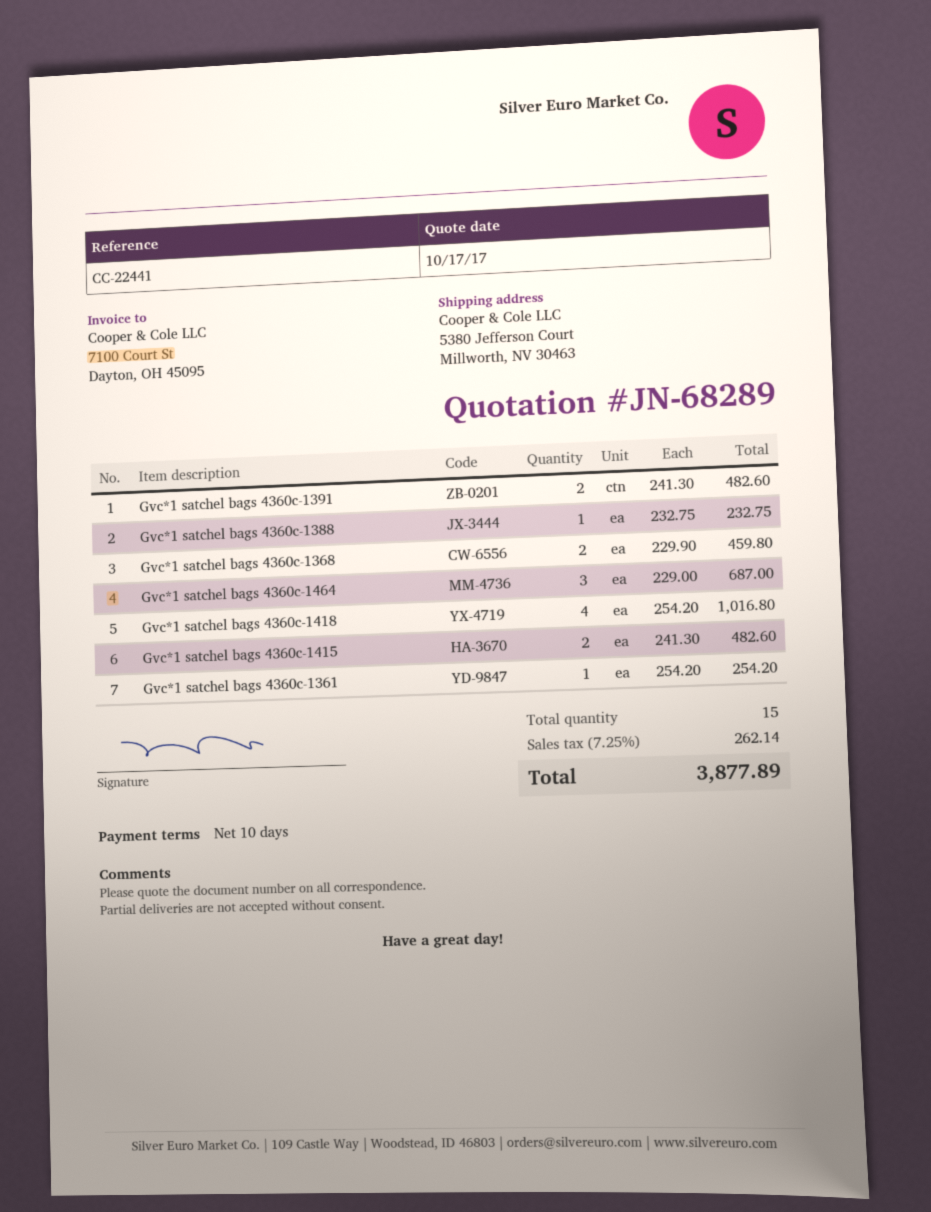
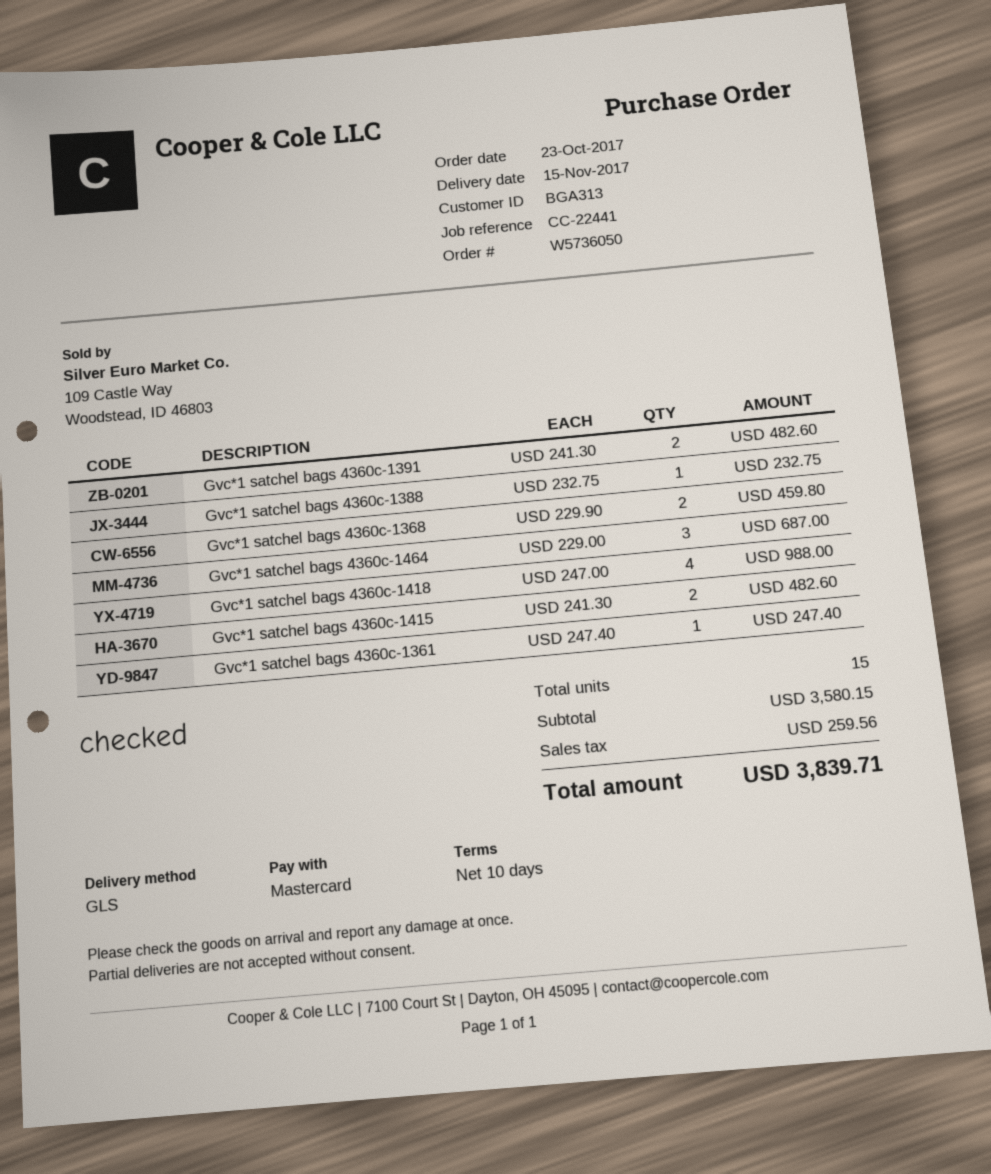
Gvc*1 satchel bags 4360c-1418: 4 x 254.20 = 1016.80 -> 4 x 247.00 = 988.00
Gvc*1 satchel bags 4360c-1361: 1 x 254.20 = 254.20 -> 1 x 247.40 = 247.40
tax: 262.14 -> 259.56
total: 3877.89 -> 3839.71

